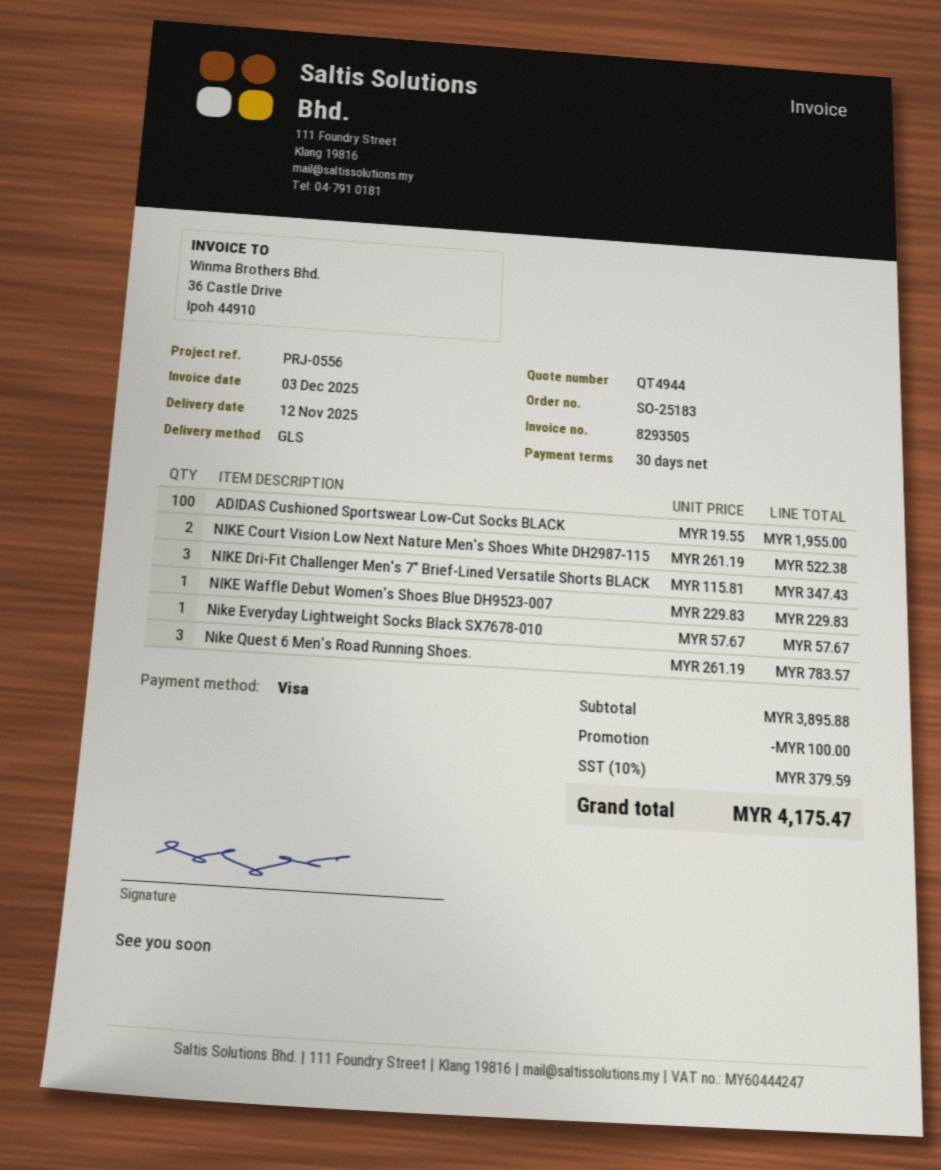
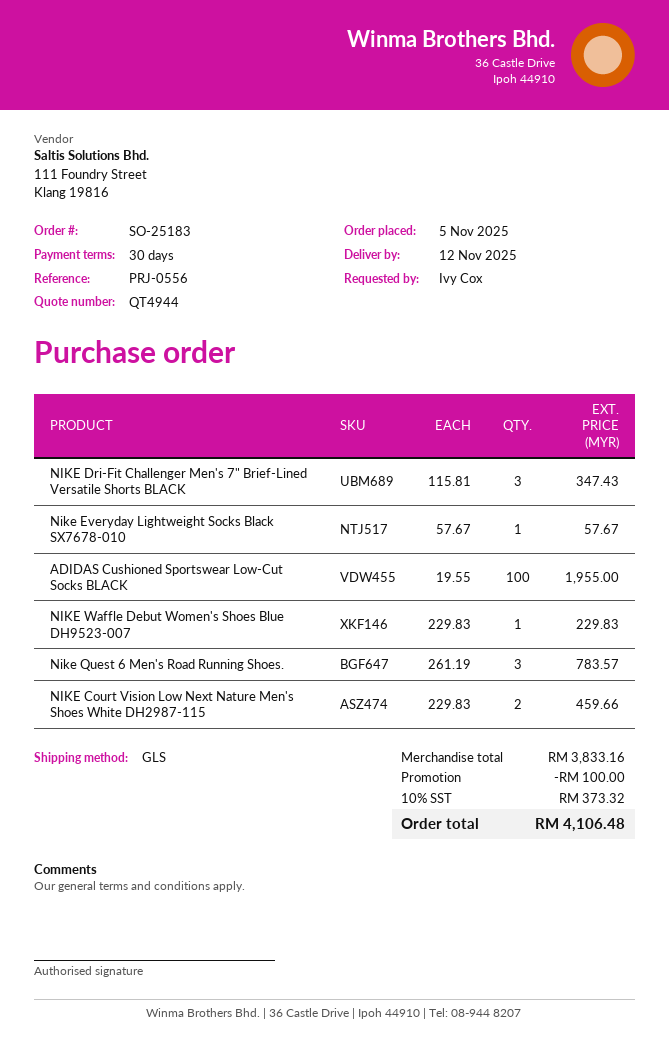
NIKE Court Vision Low Next Nature Men's Shoes White DH2987-115: 2 x 261.19 = 522.38 -> 2 x 229.83 = 459.66
subtotal: 3895.88 -> 3833.16
tax: 10% = 379.59 -> 10% = 373.32
total: 4175.47 -> 4106.48

